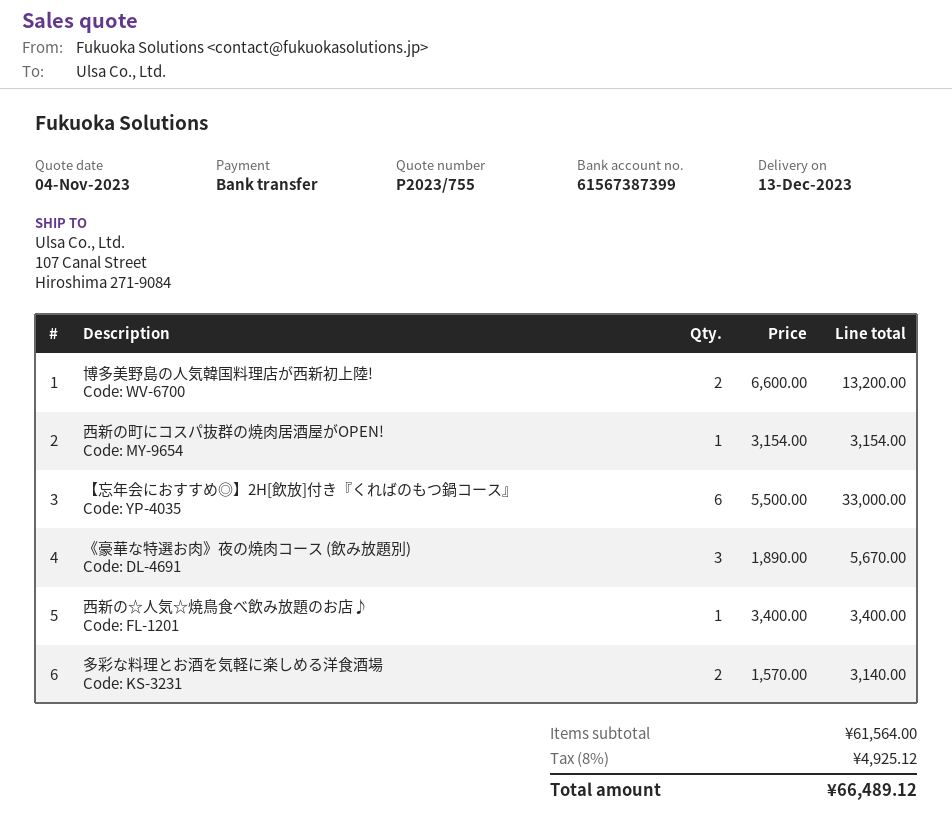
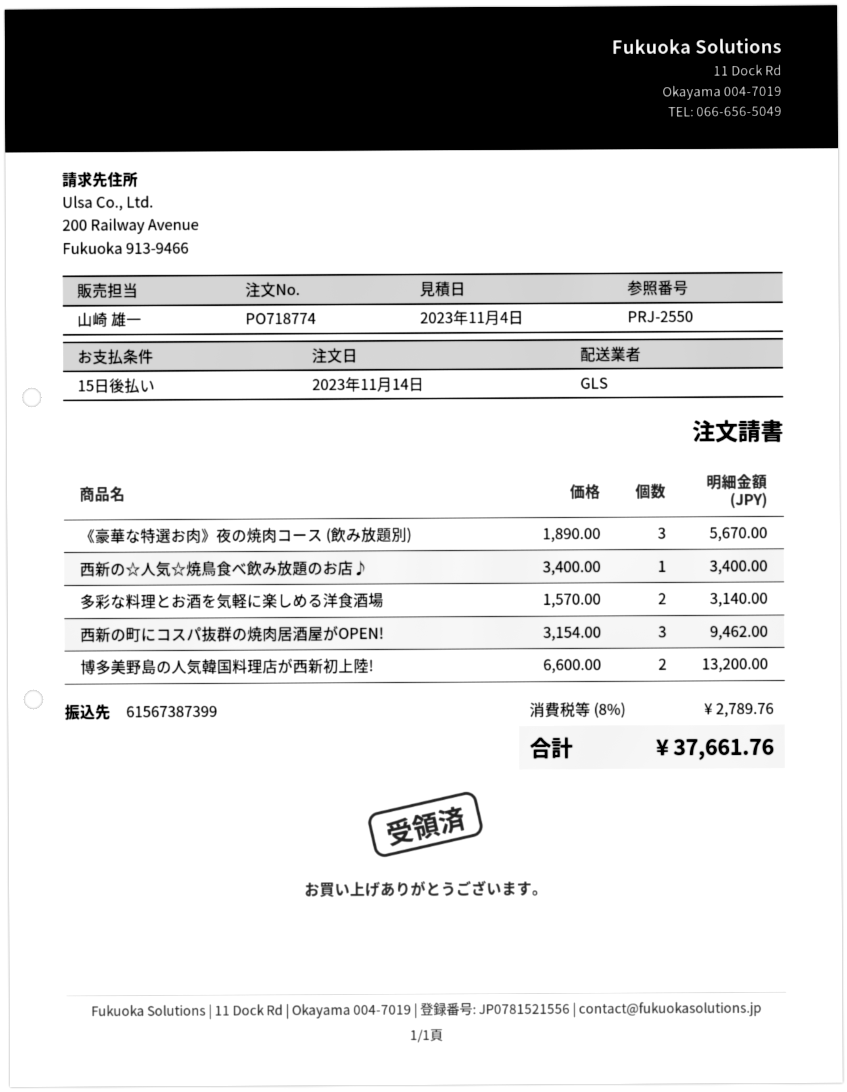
西新の町にコスパ抜群の焼肉居酒屋がOPEN!: 1 x 3154.00 = 3154.00 -> 3 x 3154.00 = 9462.00
【忘年会におすすめ◎】2H[飲放]付き『くればのもつ鍋コース』: 6 x 5500.00 = 33000.00 -> none
tax: 8% = 4925.12 -> 8% = 2789.76
total: 66489.12 -> 37661.76

